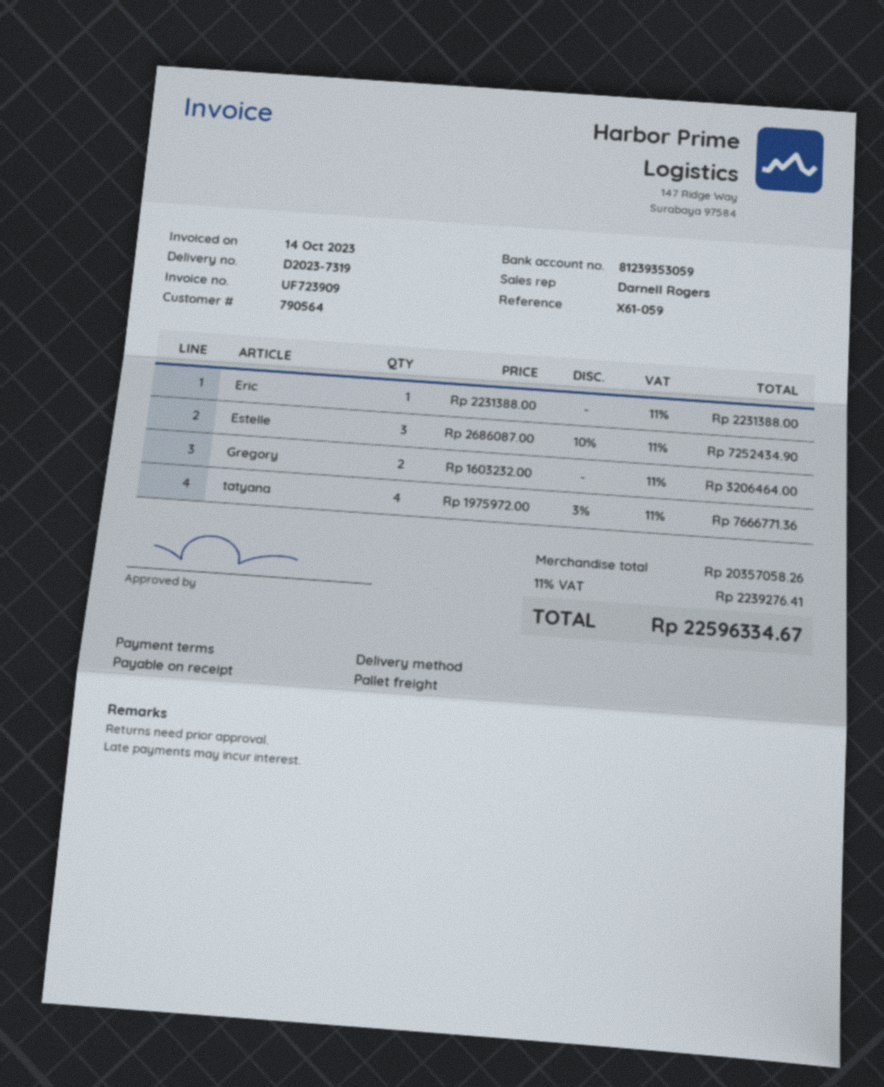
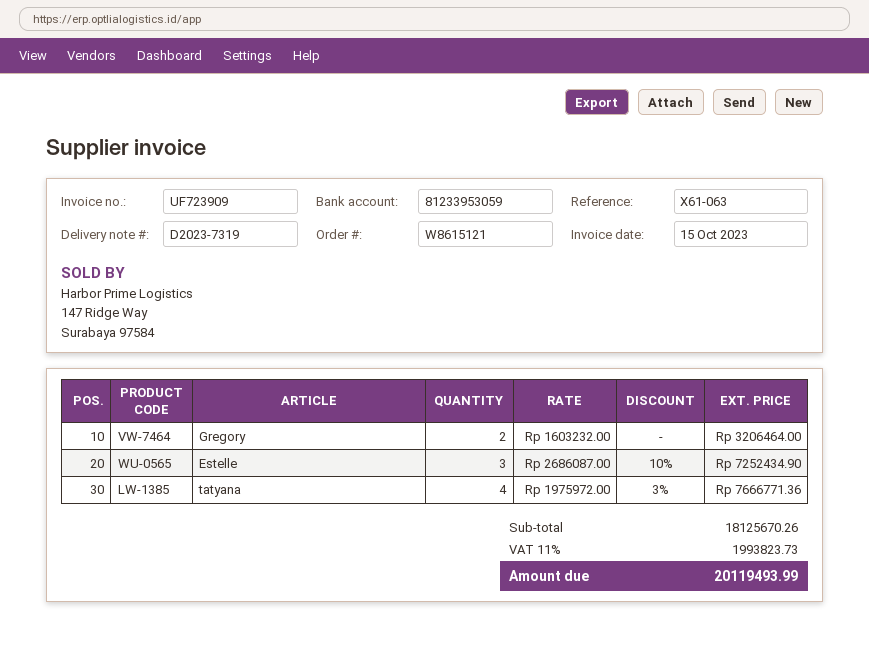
invoice date: 2023-10-14 -> 2023-10-15
reference: X61-059 -> X61-063
bank account: 81239353059 -> 81233953059
Eric: 1 x 2231388.00 = 2231388.00 -> none
subtotal: 20357058.26 -> 18125670.26
tax: 11% = 2239276.41 -> 11% = 1993823.73
total: 22596334.67 -> 20119493.99

